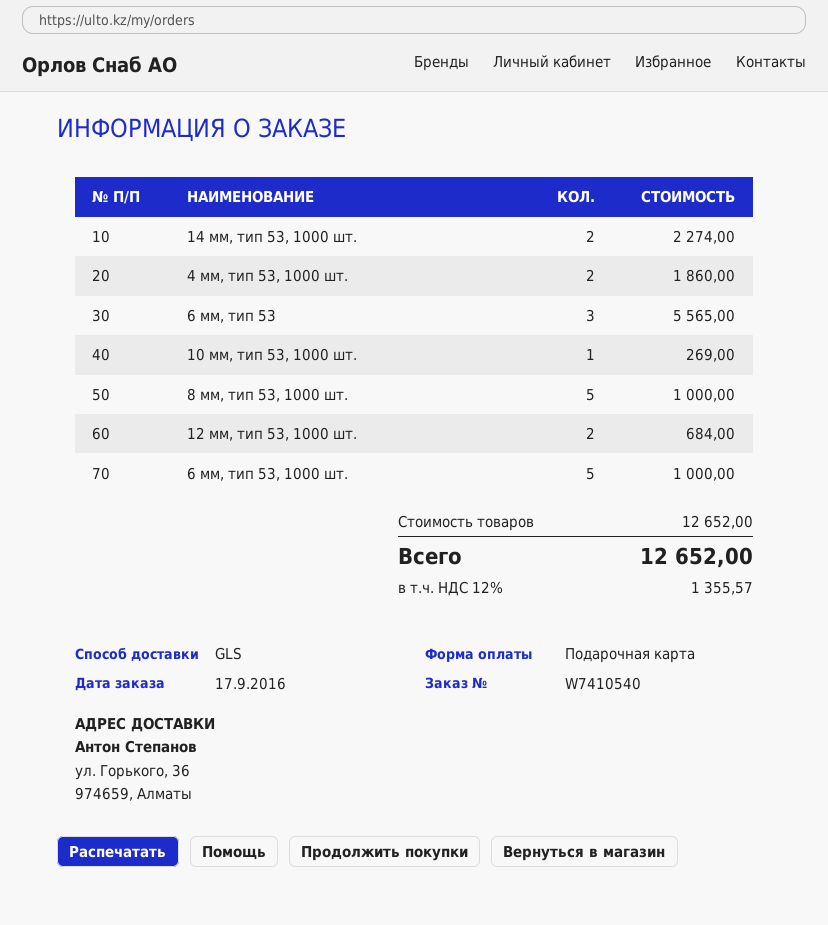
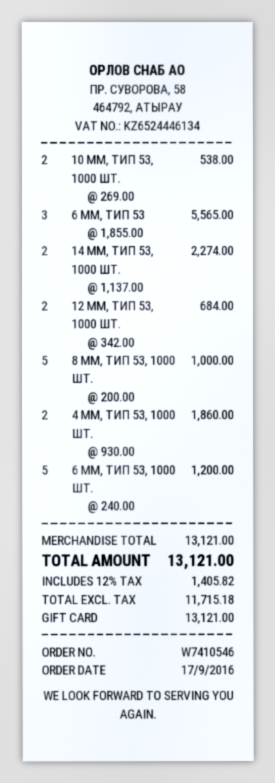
order number: W7410540 -> W7410546
10 мм, тип 53, 1000 шт.: 1 for 269.00 -> 2 for 538.00
6 мм, тип 53, 1000 шт.: 5 for 1000.00 -> 5 for 1200.00
subtotal: 12652.00 -> 13121.00
tax: 12% = 1355.57 -> 12% = 1405.82
total: 12652.00 -> 13121.00

